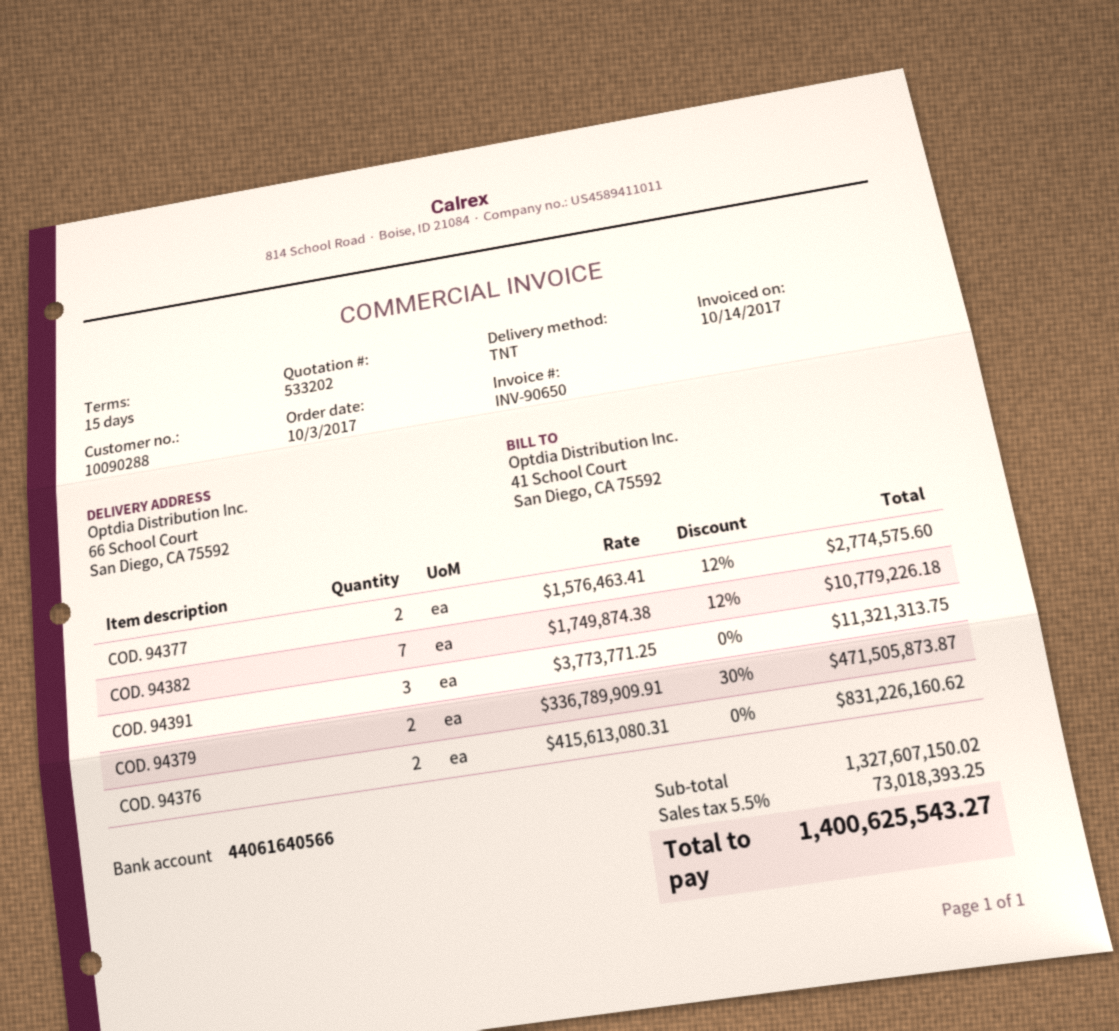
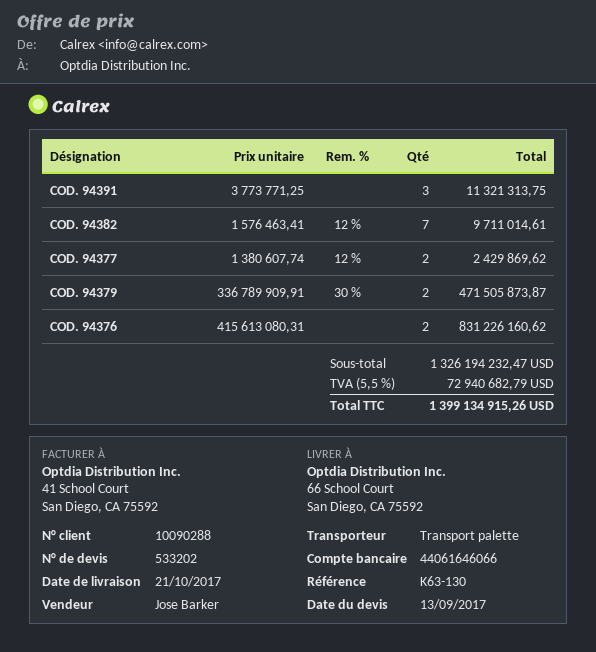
bank account: 44061640566 -> 44061646066
shipping method: TNT -> pallet freight
COD. 94377: 2 x 1576463.41 - 12% = 2774575.60 -> 2 x 1380607.74 - 12% = 2429869.62
COD. 94382: 7 x 1749874.38 - 12% = 10779226.18 -> 7 x 1576463.41 - 12% = 9711014.61
subtotal: 1327607150.02 -> 1326194232.47
tax: 5.5% = 73018393.25 -> 5.5% = 72940682.79
total: 1400625543.27 -> 1399134915.26

